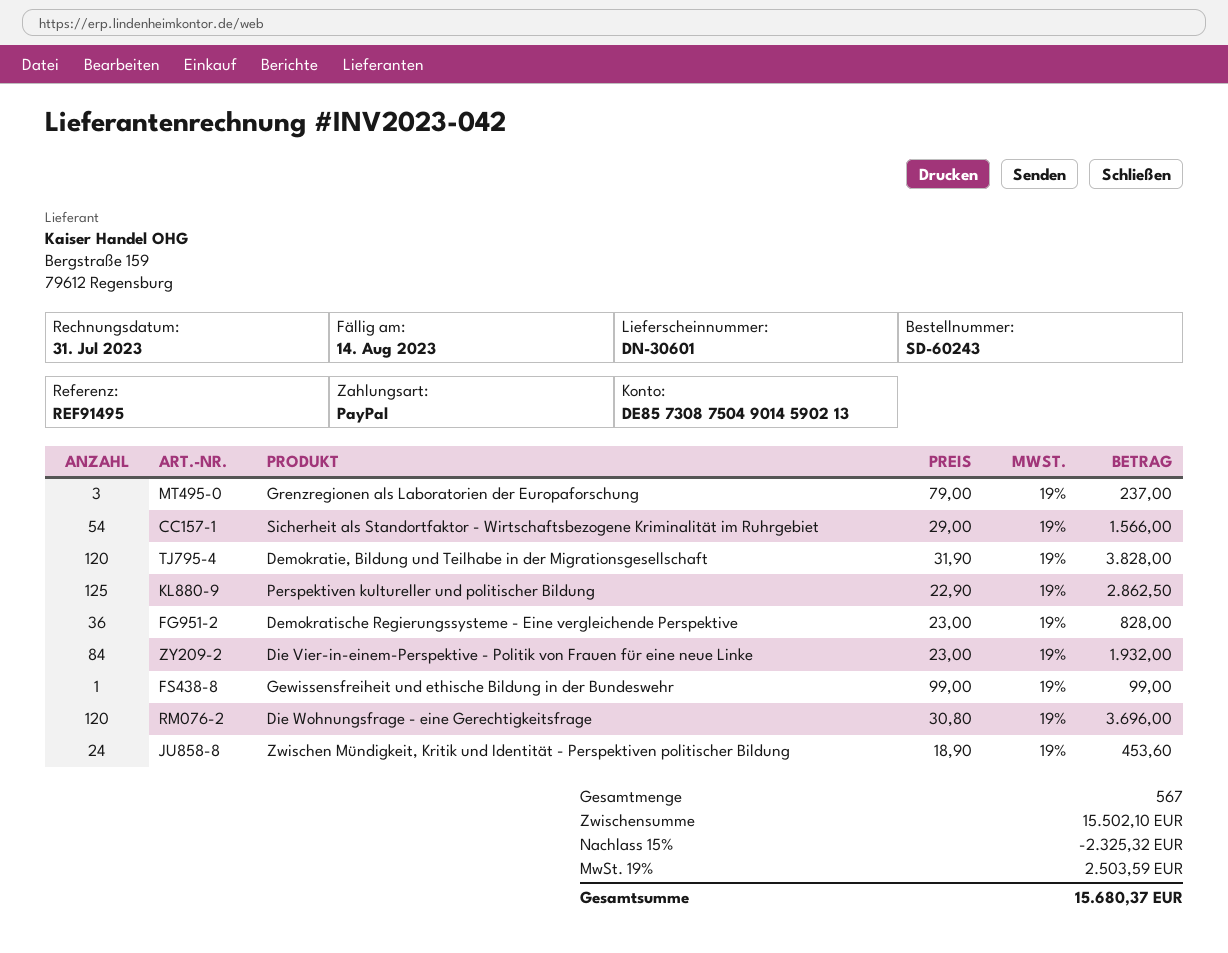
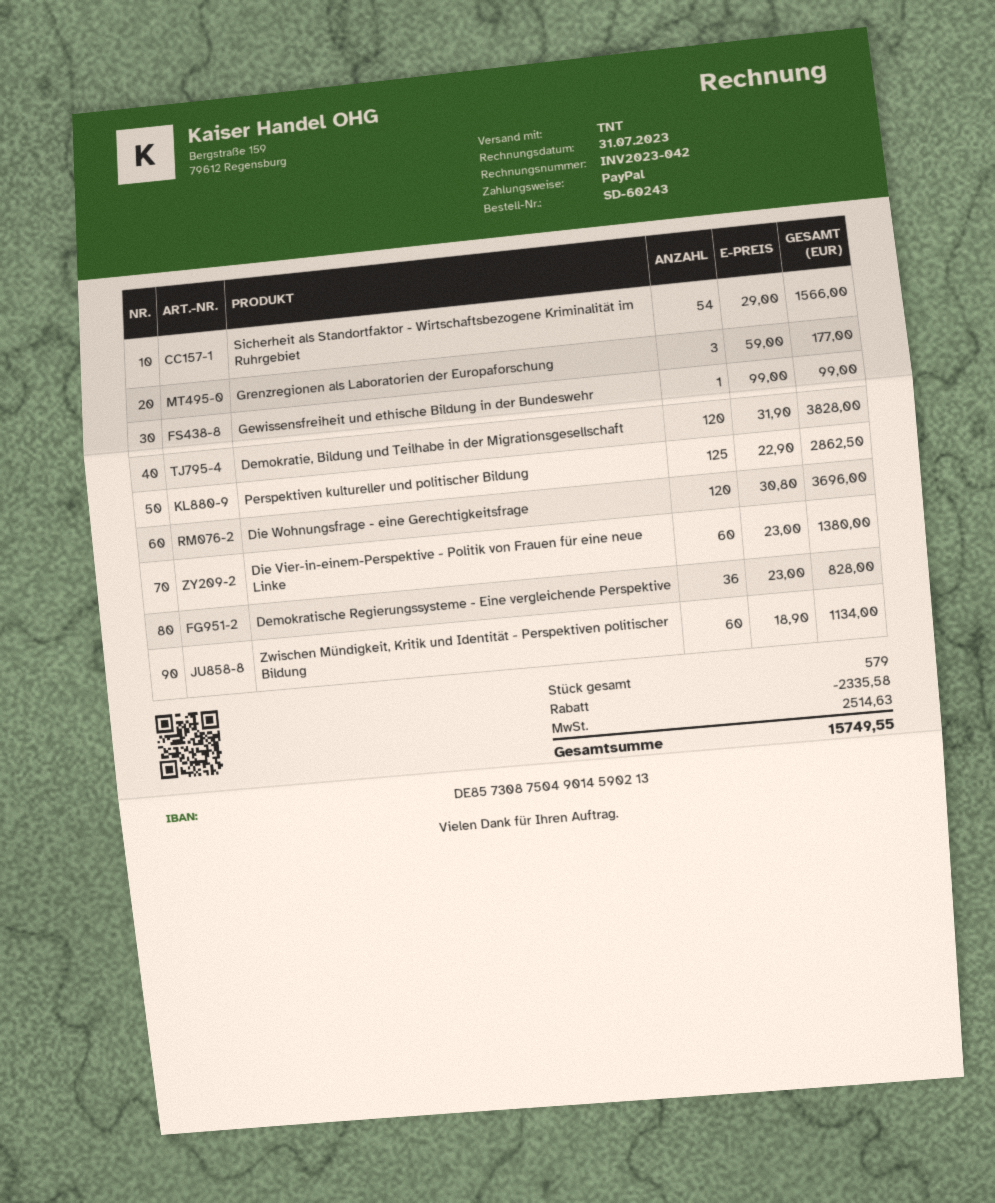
Grenzregionen als Laboratorien der Europaforschung: 3 x 79.00 = 237.00 -> 3 x 59.00 = 177.00
Die Vier-in-einem-Perspektive - Politik von Frauen für eine neue Linke: 84 x 23.00 = 1932.00 -> 60 x 23.00 = 1380.00
Zwischen Mündigkeit, Kritik und Identität - Perspektiven politischer Bildung: 24 x 18.90 = 453.60 -> 60 x 18.90 = 1134.00
total quantity: 567 -> 579
discount: 2325.32 -> 2335.58
tax: 2503.59 -> 2514.63
total: 15680.37 -> 15749.55

